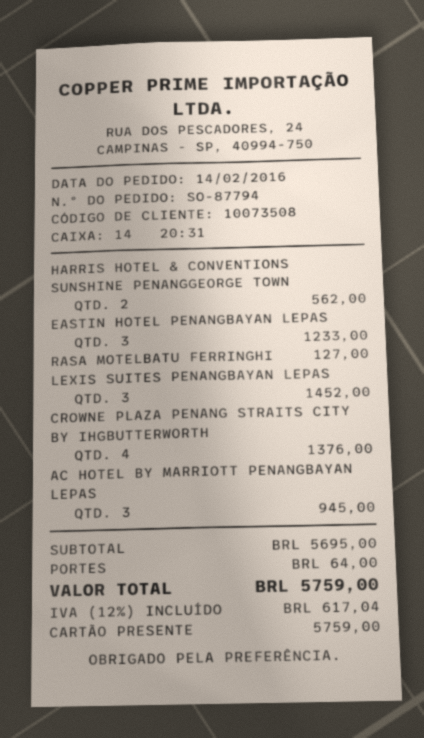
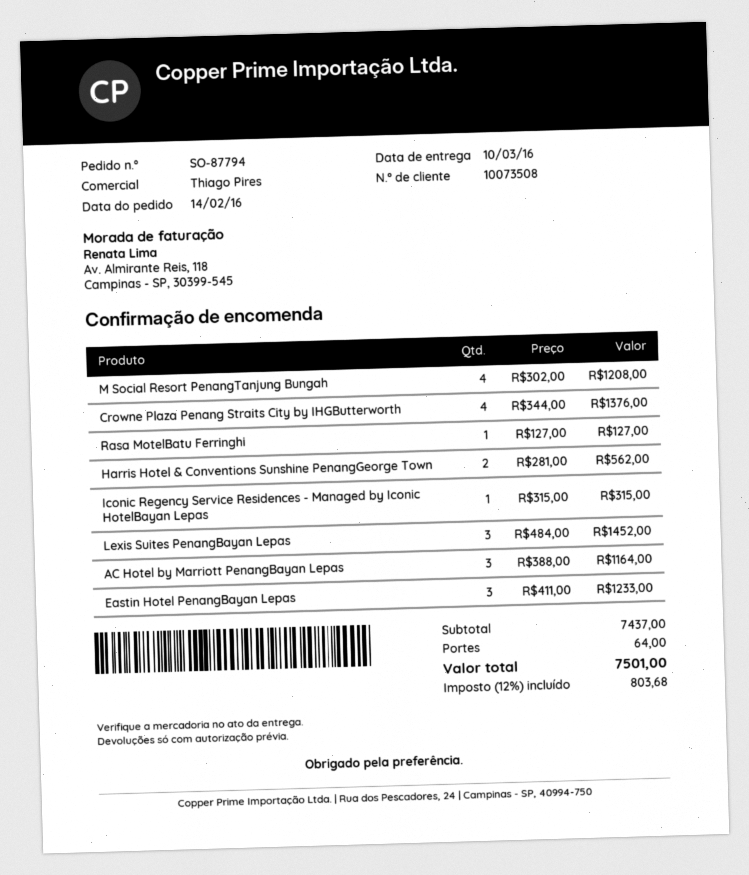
AC HOTEL BY MARRIOTT PENANGBAYAN LEPAS: 3 for 945.00 -> 3 for 1164.00
M Social Resort PenangTanjung Bungah: none -> 4 for 1208.00
Iconic Regency Service Residences - Managed by Iconic HotelBayan Lepas: none -> 1 for 315.00
subtotal: 5695.00 -> 7437.00
tax: 12% = 617.04 -> 12% = 803.68
total: 5759.00 -> 7501.00

